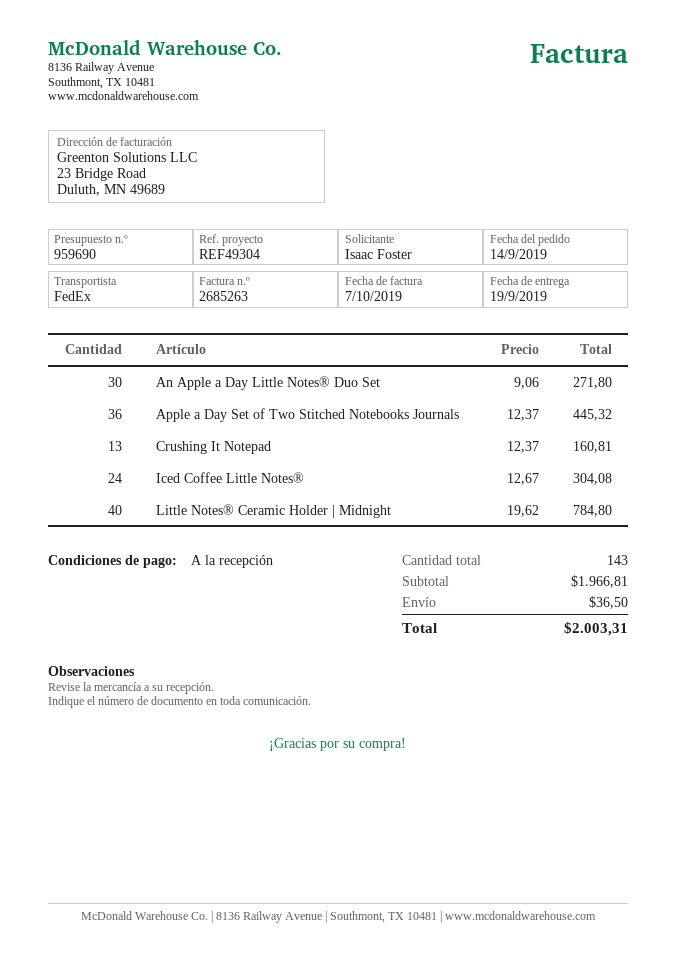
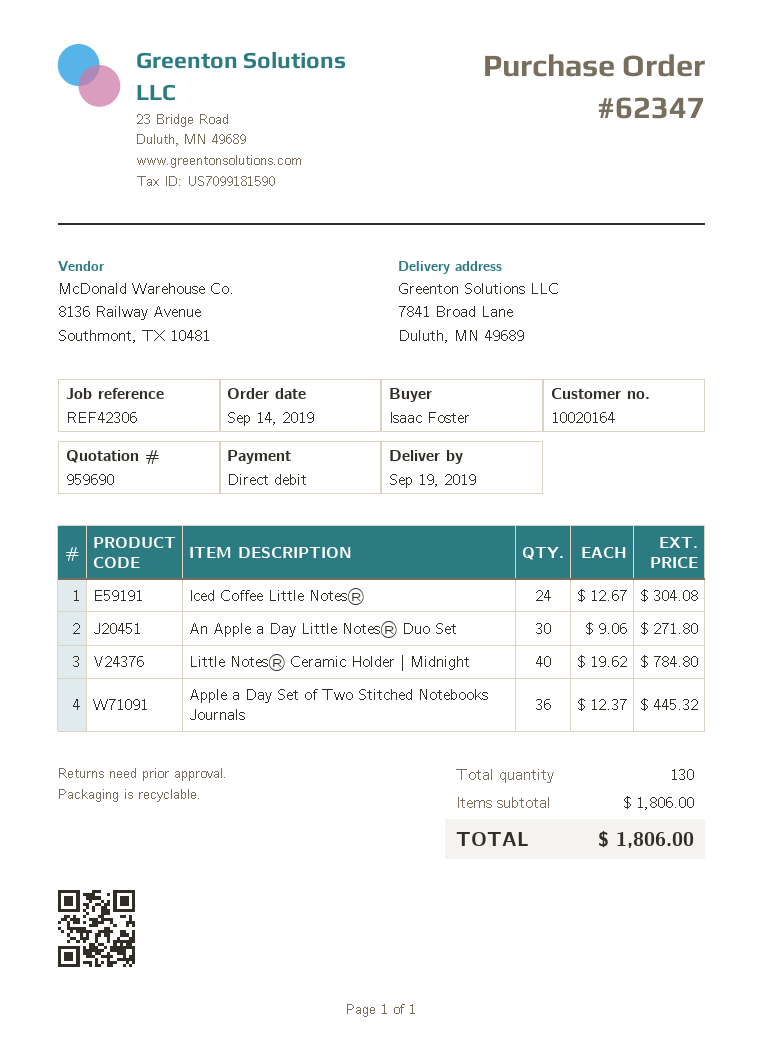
reference: REF49304 -> REF42306
Crushing It Notepad: 13 x 12.37 = 160.81 -> none
total quantity: 143 -> 130
subtotal: 1966.81 -> 1806.00
shipping: 36.50 -> none
total: 2003.31 -> 1806.00

